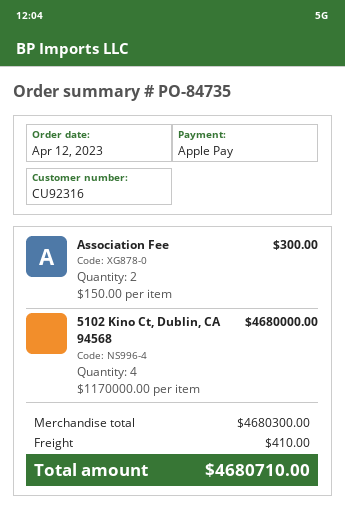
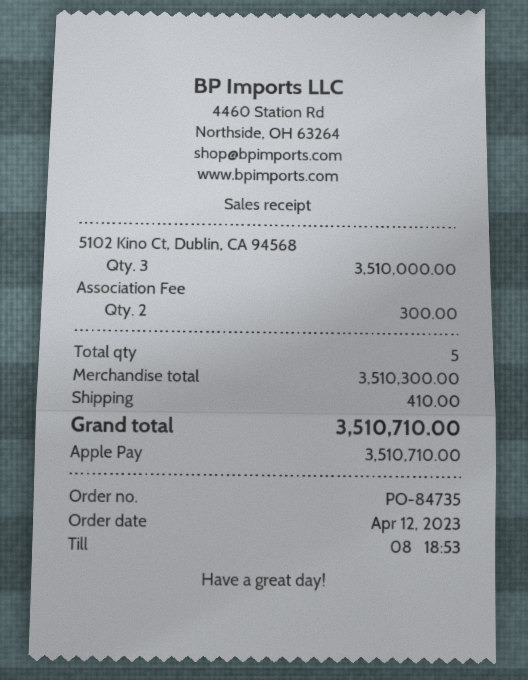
5102 Kino Ct, Dublin, CA 94568: 4 for 4680000.00 -> 3 for 3510000.00
subtotal: 4680300.00 -> 3510300.00
total: 4680710.00 -> 3510710.00

